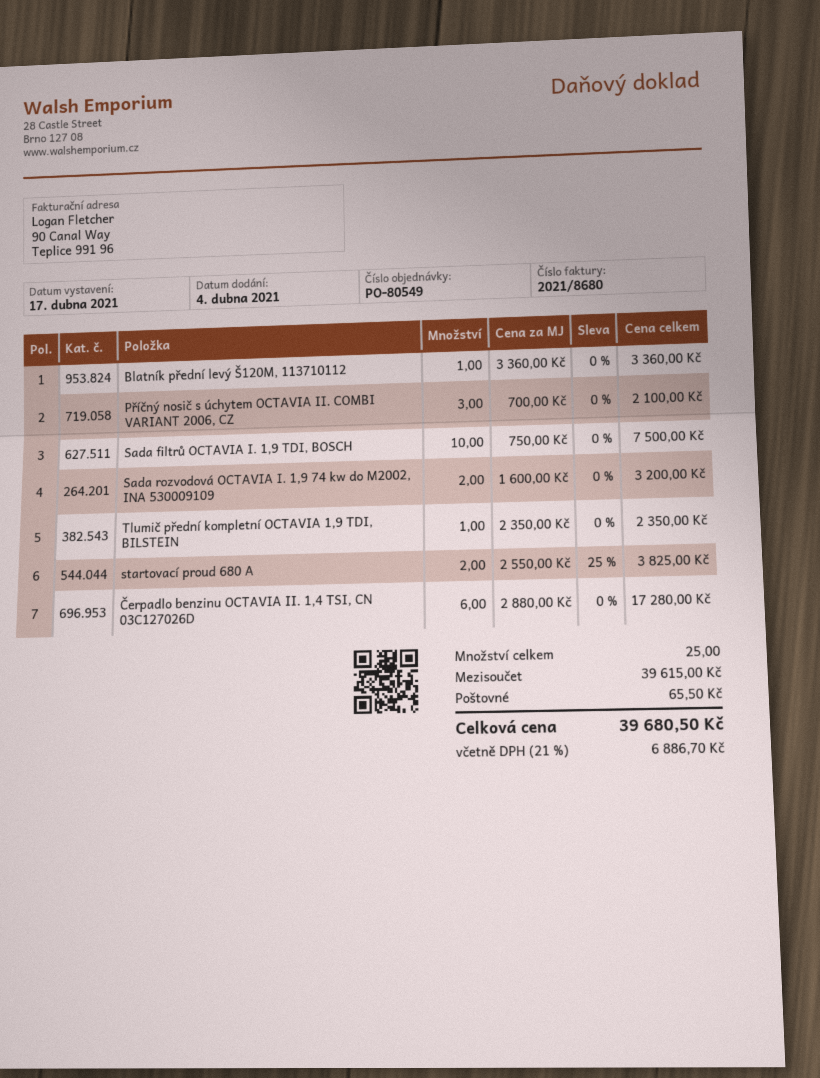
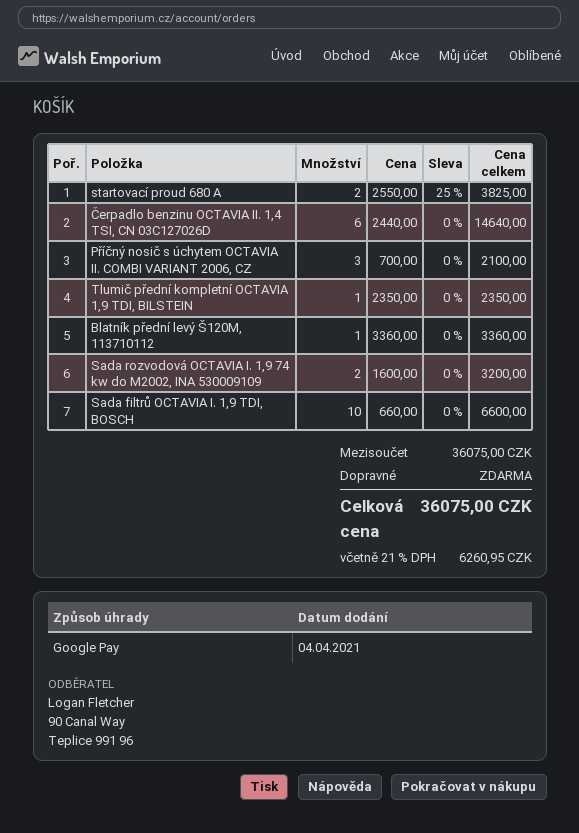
Sada filtrů OCTAVIA I. 1,9 TDI, BOSCH: 10 x 750.00 = 7500.00 -> 10 x 660.00 = 6600.00
Čerpadlo benzinu OCTAVIA II. 1,4 TSI, CN 03C127026D: 6 x 2880.00 = 17280.00 -> 6 x 2440.00 = 14640.00
subtotal: 39615.00 -> 36075.00
shipping: 65.50 -> 0.00
tax: 21% = 6886.70 -> 21% = 6260.95
total: 39680.50 -> 36075.00

